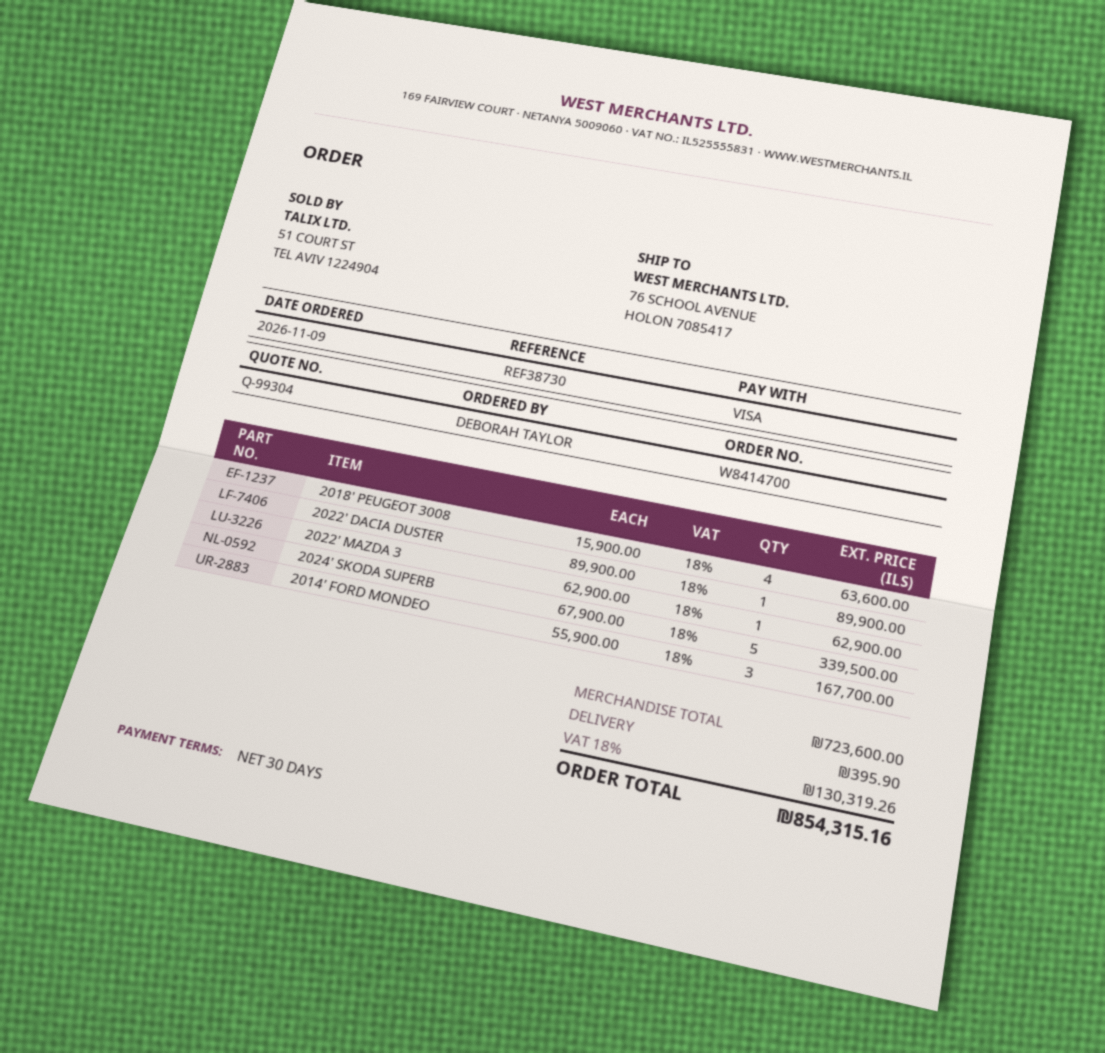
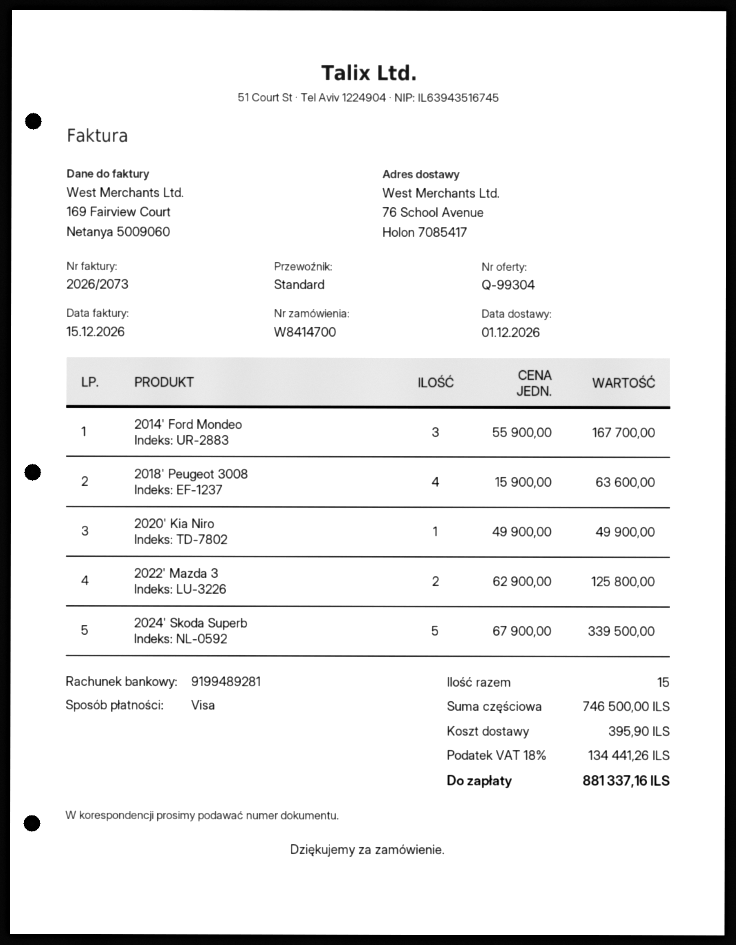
2022' DACIA DUSTER: 1 x 89900.00 = 89900.00 -> none
2022' MAZDA 3: 1 x 62900.00 = 62900.00 -> 2 x 62900.00 = 125800.00
2020' Kia Niro: none -> 1 x 49900.00 = 49900.00
subtotal: 723600.00 -> 746500.00
tax: 18% = 130319.26 -> 18% = 134441.26
total: 854315.16 -> 881337.16

